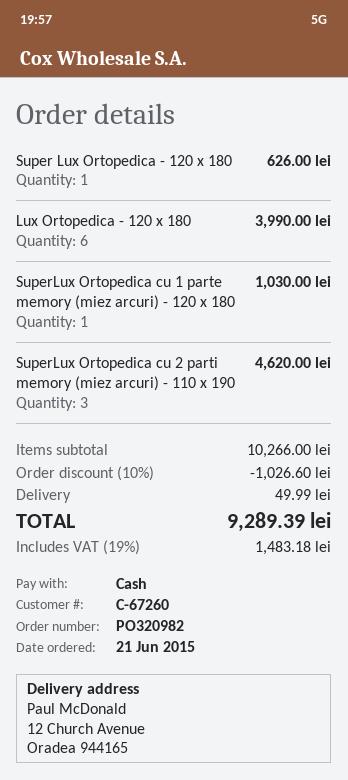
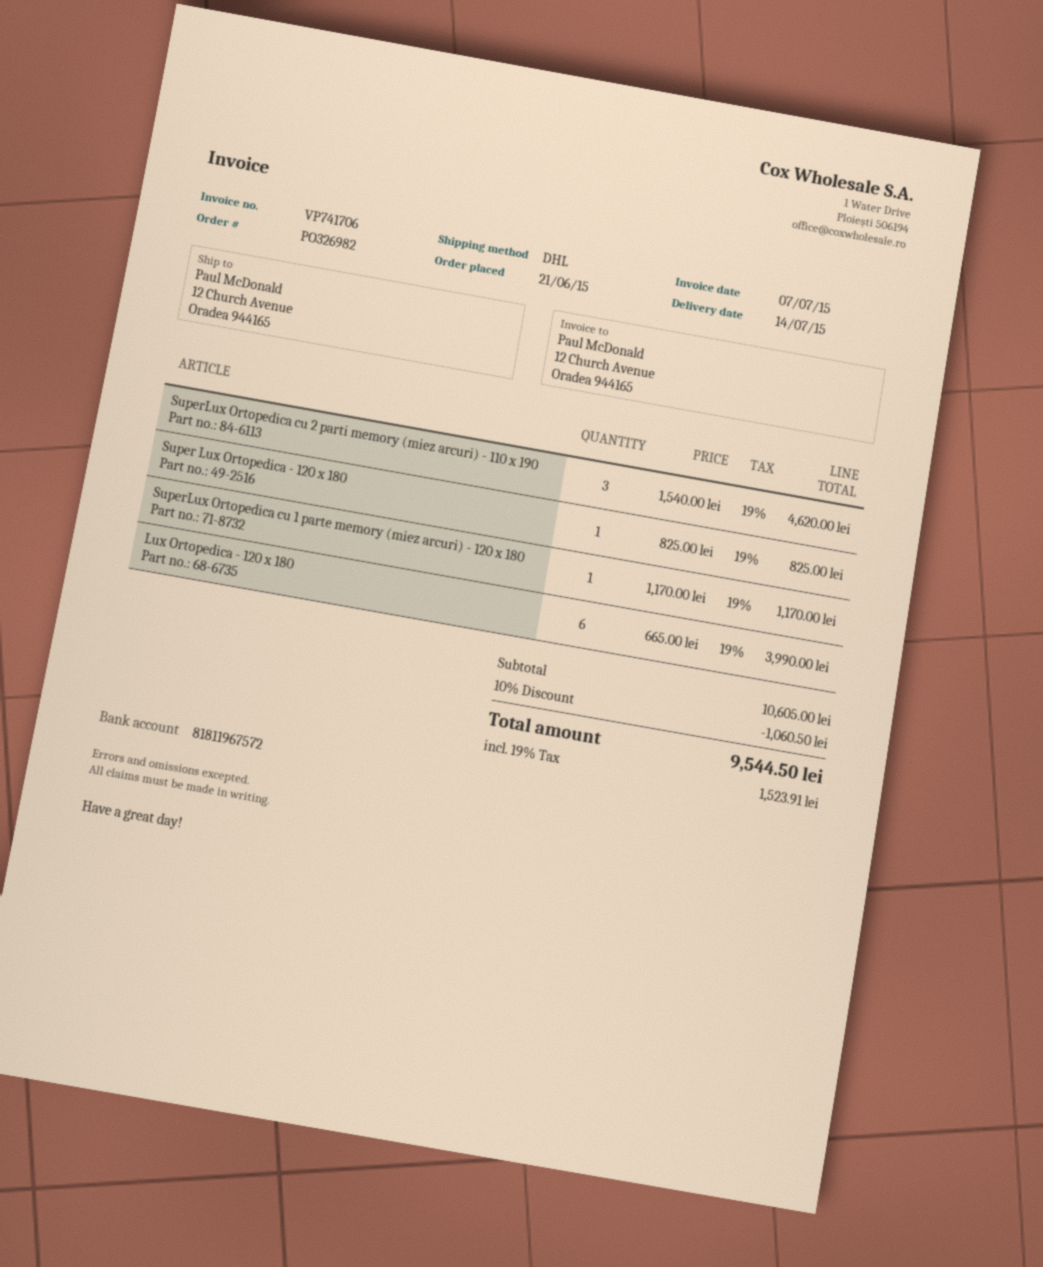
order number: PO320982 -> PO326982
Super Lux Ortopedica - 120 x 180: 1 for 626.00 -> 1 for 825.00
SuperLux Ortopedica cu 1 parte memory (miez arcuri) - 120 x 180: 1 for 1030.00 -> 1 for 1170.00
subtotal: 10266.00 -> 10605.00
discount: 10% = 1026.60 -> 10% = 1060.50
shipping: 49.99 -> none
tax: 19% = 1483.18 -> 19% = 1523.91
total: 9289.39 -> 9544.50

